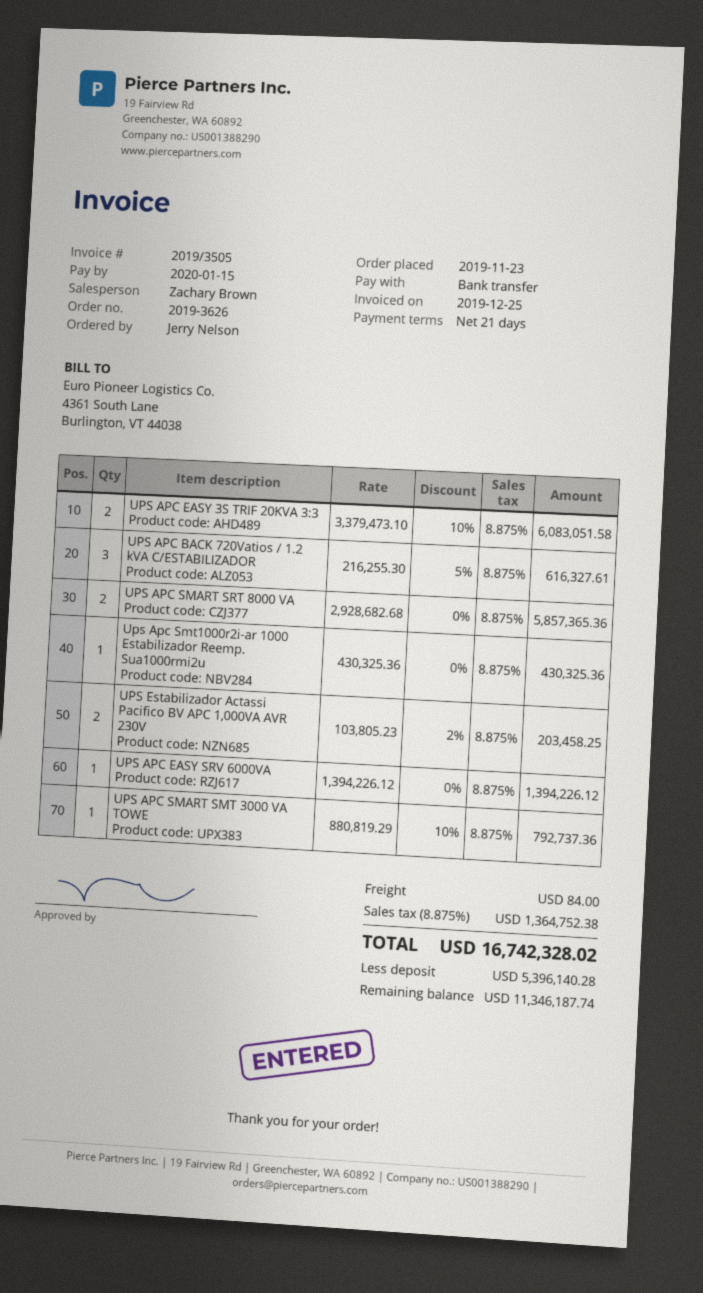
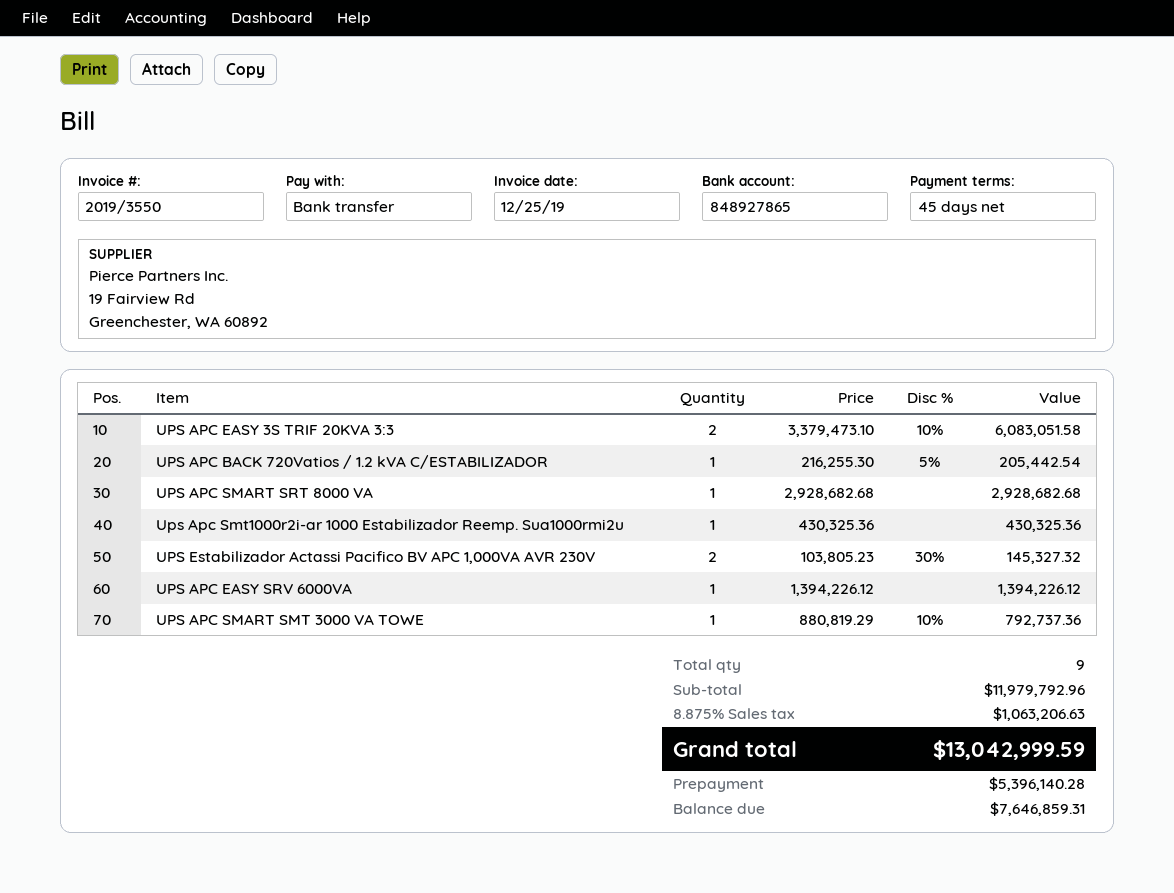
invoice number: 2019/3505 -> 2019/3550
payment terms: 21 days -> 45 days
UPS APC BACK 720Vatios / 1.2 kVA C/ESTABILIZADOR: 3 x 216255.30 - 5% = 616327.61 -> 1 x 216255.30 - 5% = 205442.54
UPS APC SMART SRT 8000 VA: 2 x 2928682.68 = 5857365.36 -> 1 x 2928682.68 = 2928682.68
UPS Estabilizador Actassi Pacifico BV APC 1,000VA AVR 230V: 2 x 103805.23 - 2% = 203458.25 -> 2 x 103805.23 - 30% = 145327.32
shipping: 84.00 -> none
tax: 8.875% = 1364752.38 -> 8.875% = 1063206.63
total: 16742328.02 -> 13042999.59
balance: 11346187.74 -> 7646859.31

